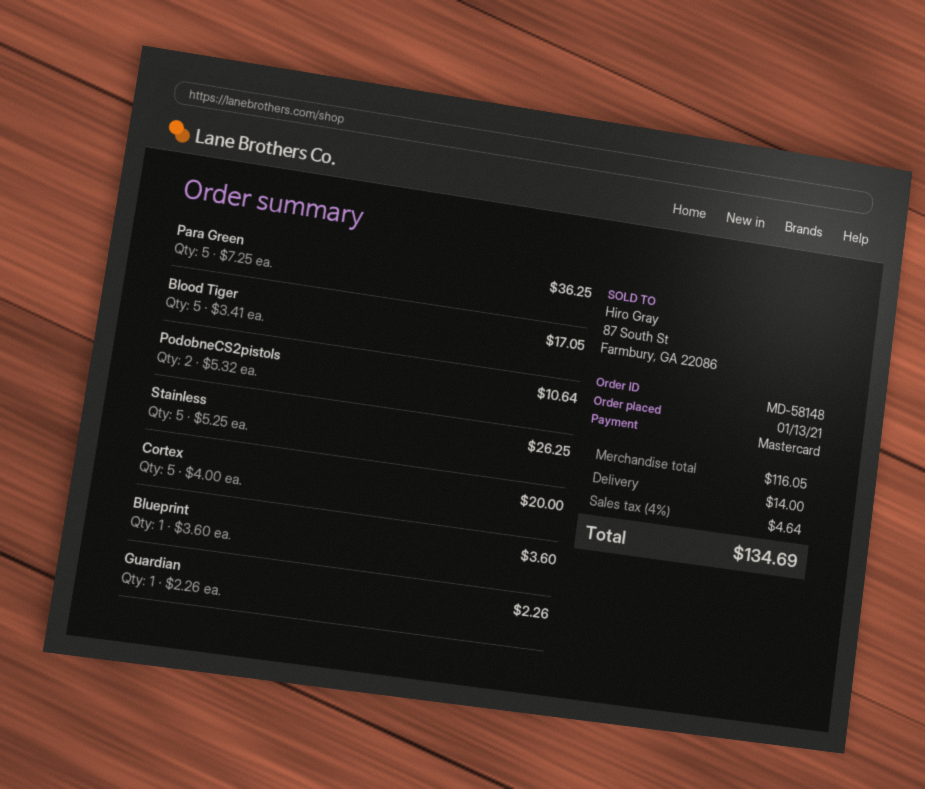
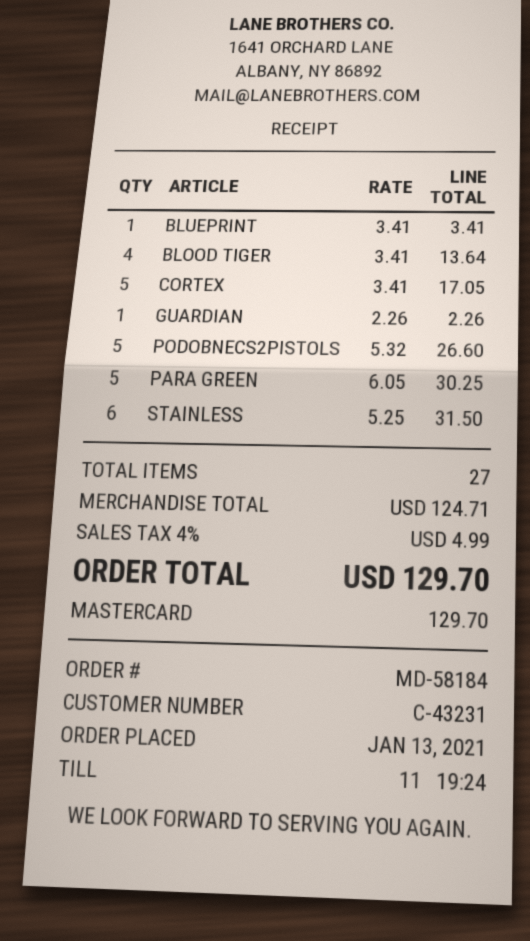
order number: MD-58148 -> MD-58184
Para Green: 5 x 7.25 = 36.25 -> 5 x 6.05 = 30.25
Blood Tiger: 5 x 3.41 = 17.05 -> 4 x 3.41 = 13.64
PodobneCS2pistols: 2 x 5.32 = 10.64 -> 5 x 5.32 = 26.60
Stainless: 5 x 5.25 = 26.25 -> 6 x 5.25 = 31.50
Cortex: 5 x 4.00 = 20.00 -> 5 x 3.41 = 17.05
Blueprint: 1 x 3.60 = 3.60 -> 1 x 3.41 = 3.41
subtotal: 116.05 -> 124.71
shipping: 14.00 -> none
tax: 4% = 4.64 -> 4% = 4.99
total: 134.69 -> 129.70

